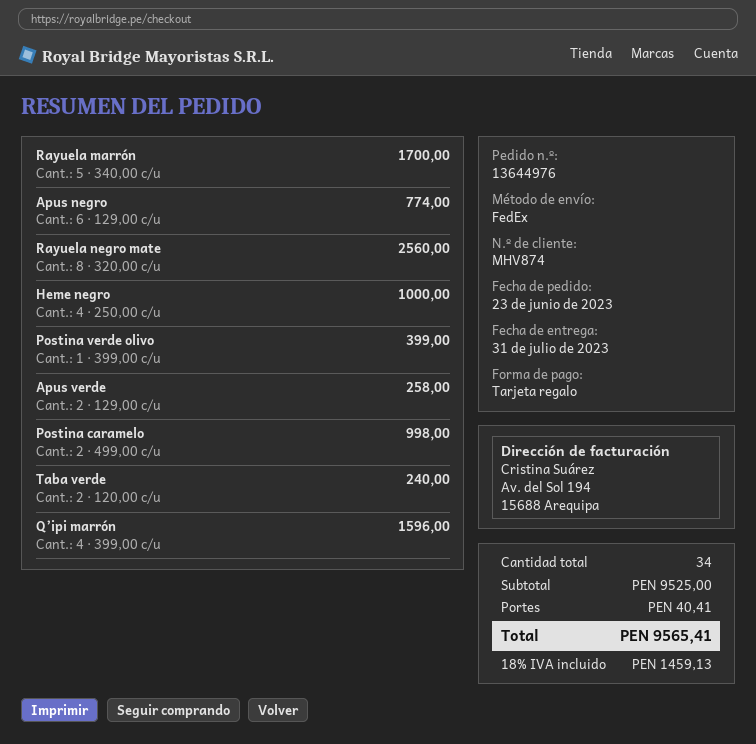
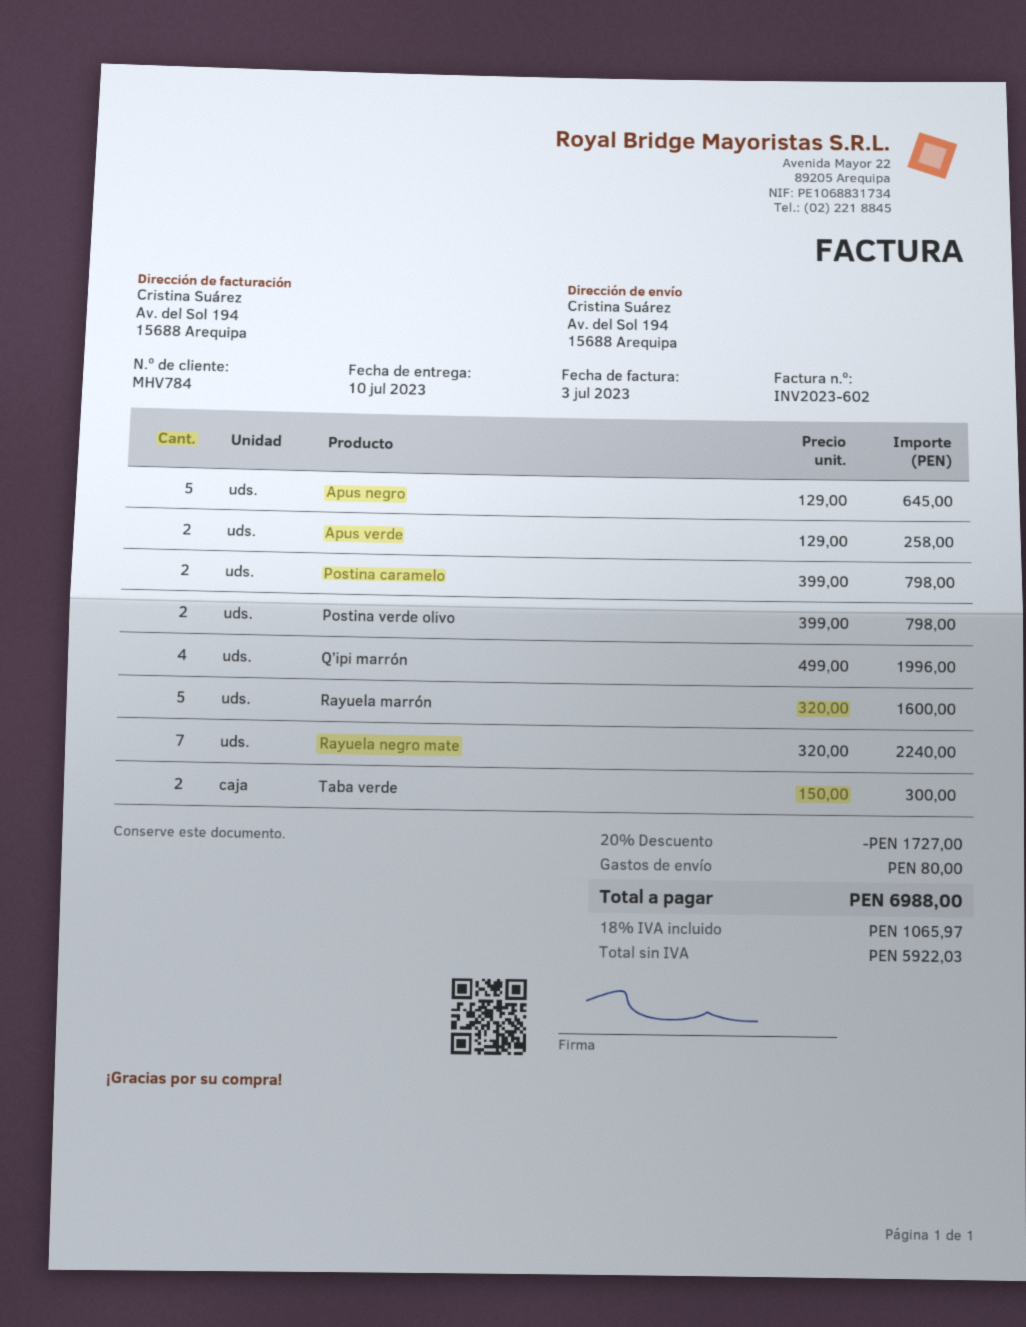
delivery date: 2023-07-31 -> 2023-07-10
customer number: MHV874 -> MHV784
Rayuela marrón: 5 x 340.00 = 1700.00 -> 5 x 320.00 = 1600.00
Apus negro: 6 x 129.00 = 774.00 -> 5 x 129.00 = 645.00
Rayuela negro mate: 8 x 320.00 = 2560.00 -> 7 x 320.00 = 2240.00
Heme negro: 4 x 250.00 = 1000.00 -> none
Postina verde olivo: 1 x 399.00 = 399.00 -> 2 x 399.00 = 798.00
Postina caramelo: 2 x 499.00 = 998.00 -> 2 x 399.00 = 798.00
Taba verde: 2 x 120.00 = 240.00 -> 2 x 150.00 = 300.00
Q’ipi marrón: 4 x 399.00 = 1596.00 -> 4 x 499.00 = 1996.00
discount: none -> 20% = 1727.00
shipping: 40.41 -> 80.00
tax: 18% = 1459.13 -> 18% = 1065.97
total: 9565.41 -> 6988.00

